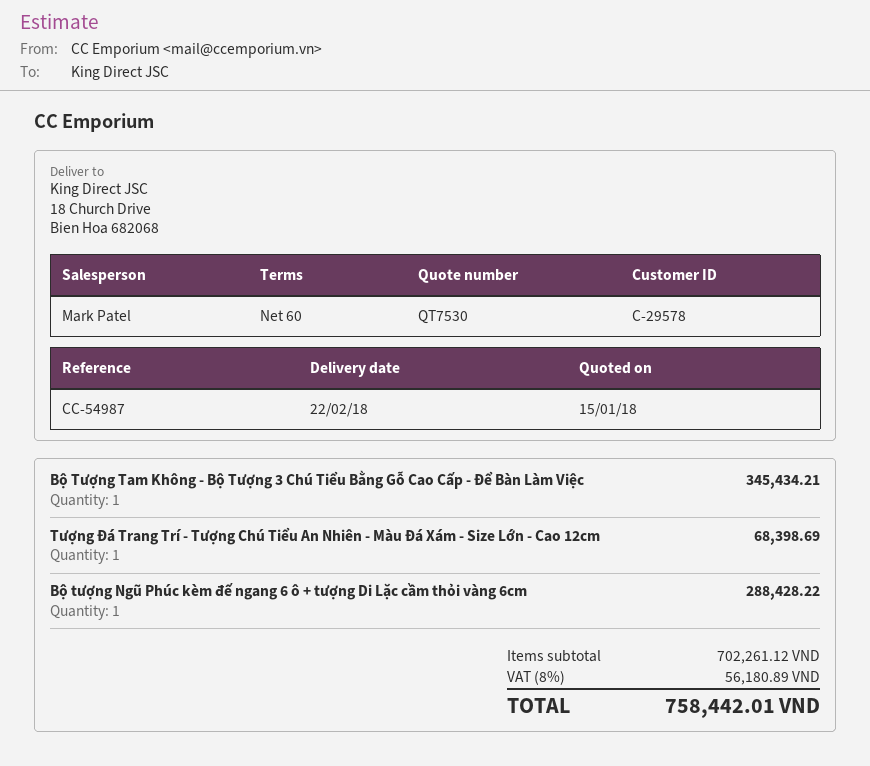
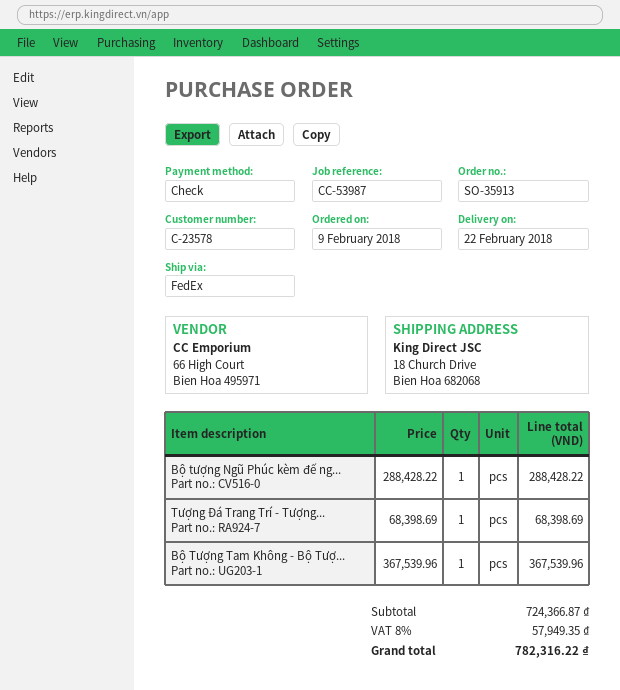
customer number: C-29578 -> C-23578
reference: CC-54987 -> CC-53987
Bộ Tượng Tam Không - Bộ Tượng 3 Chú Tiểu Bằng Gỗ Cao Cấp - Để Bàn Làm Việc: 1 for 345434.21 -> 1 for 367539.96
subtotal: 702261.12 -> 724366.87
tax: 8% = 56180.89 -> 8% = 57949.35
total: 758442.01 -> 782316.22

